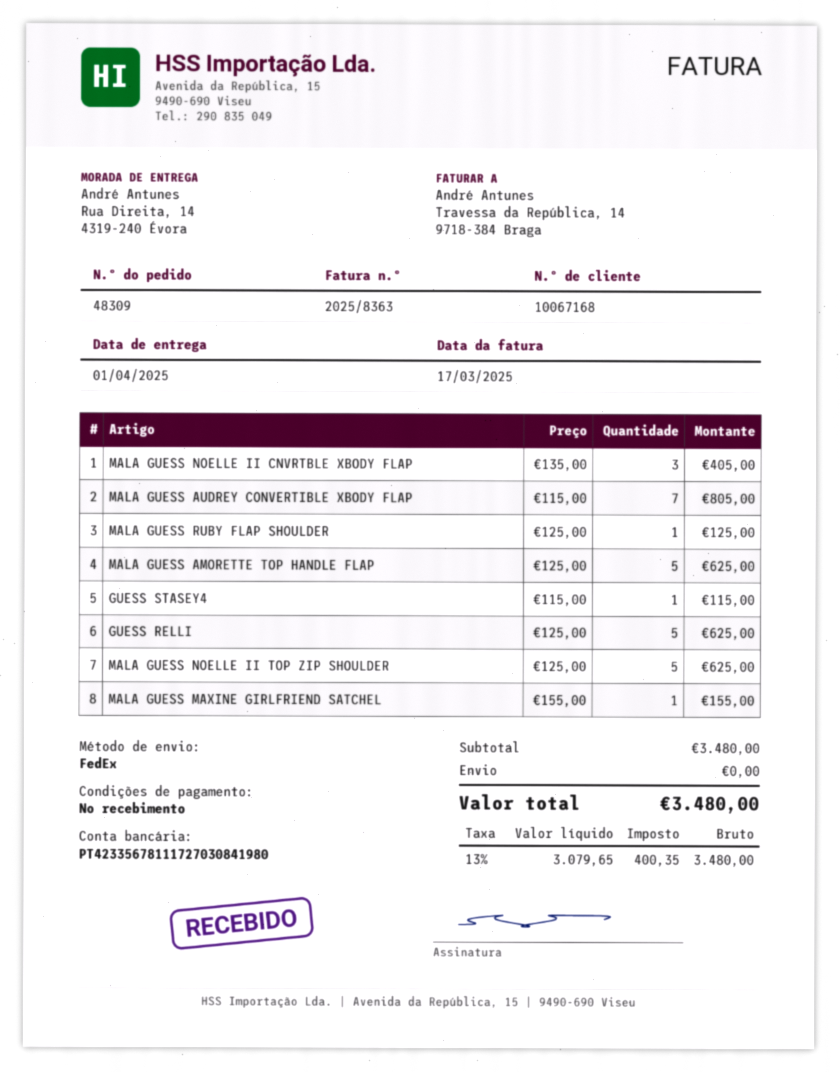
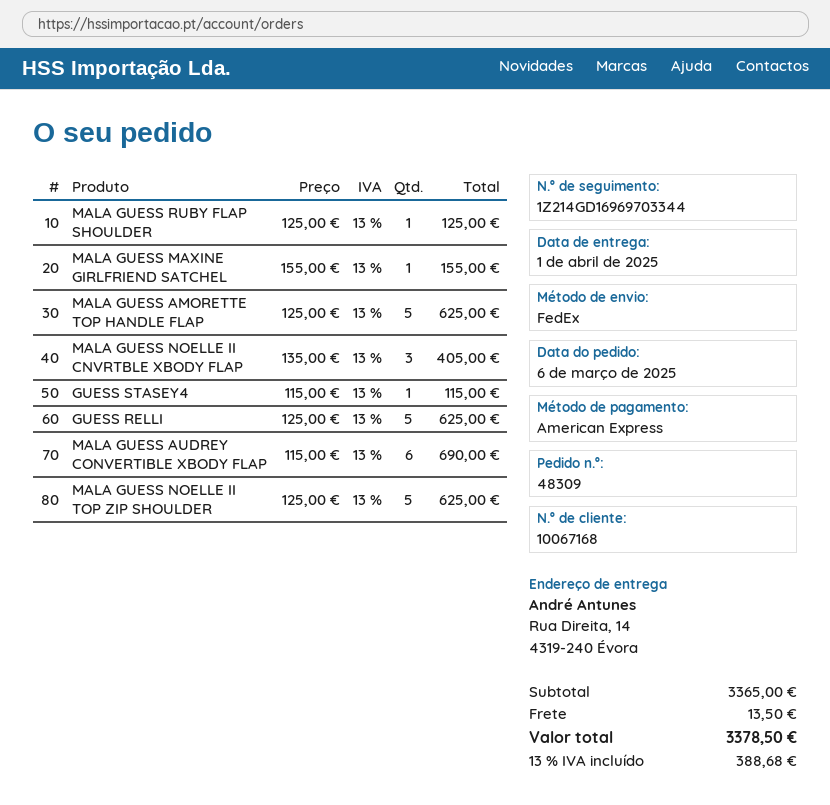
MALA GUESS AUDREY CONVERTIBLE XBODY FLAP: 7 x 115.00 = 805.00 -> 6 x 115.00 = 690.00
subtotal: 3480.00 -> 3365.00
shipping: 0.00 -> 13.50
tax: 13% = 400.35 -> 13% = 388.68
total: 3480.00 -> 3378.50

